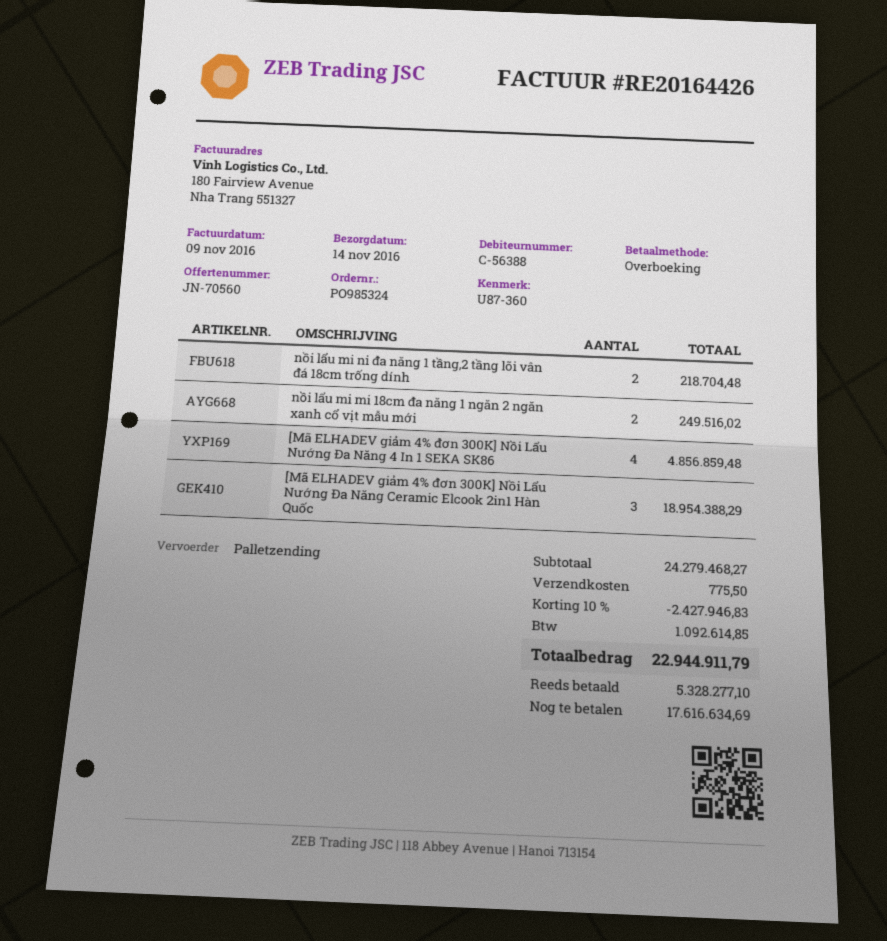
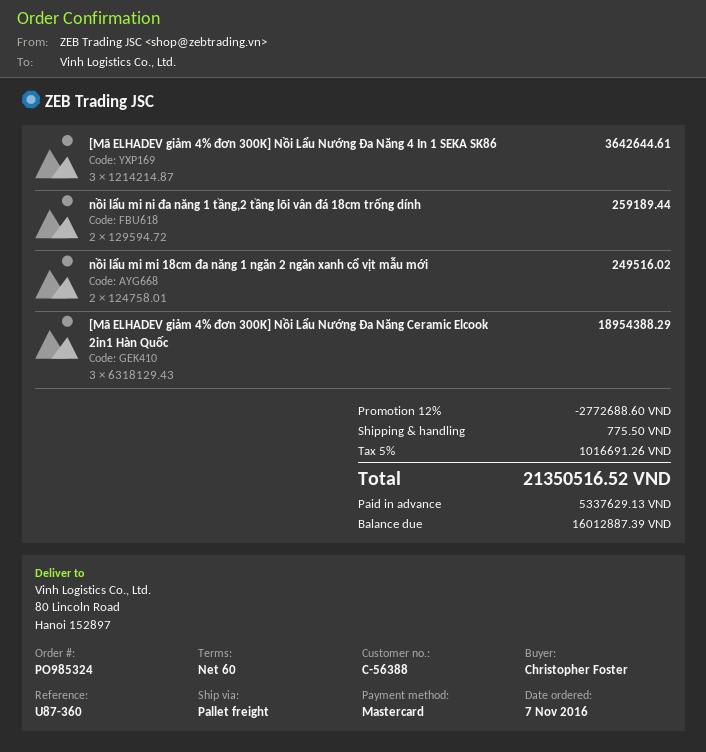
payment method: bank transfer -> Mastercard
nồi lẩu mi ni đa năng 1 tầng,2 tầng lõi vân đá 18cm trống dính: 2 for 218704.48 -> 2 for 259189.44
[Mã ELHADEV giảm 4% đơn 300K] Nồi Lẩu Nướng Đa Năng 4 In 1 SEKA SK86: 4 for 4856859.48 -> 3 for 3642644.61
discount: 10% = 2427946.83 -> 12% = 2772688.60
tax: 1092614.85 -> 1016691.26
total: 22944911.79 -> 21350516.52
deposit: 5328277.10 -> 5337629.13
balance: 17616634.69 -> 16012887.39

